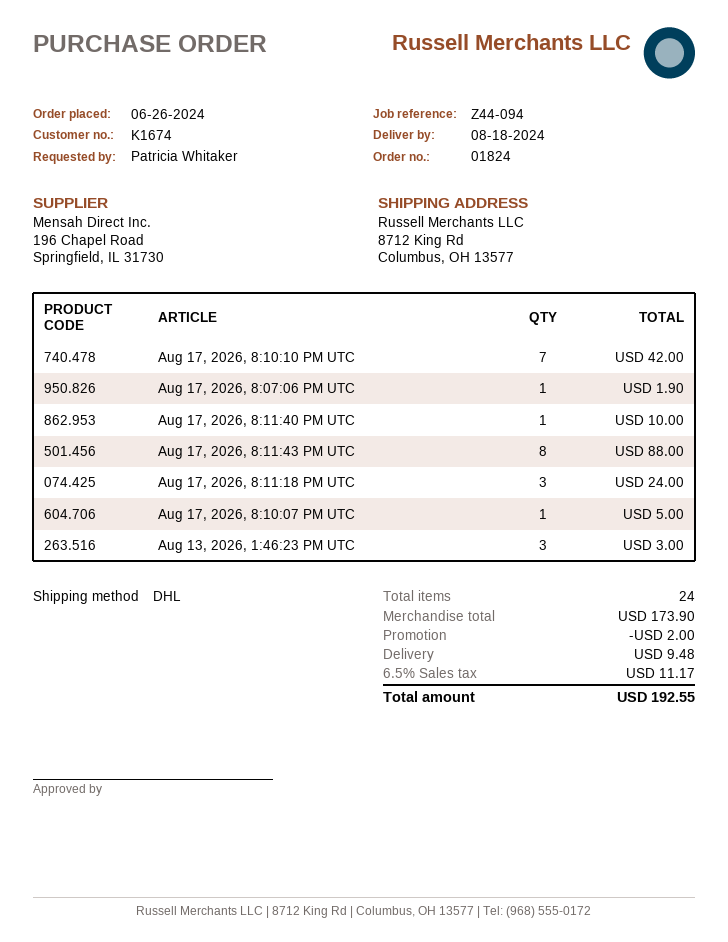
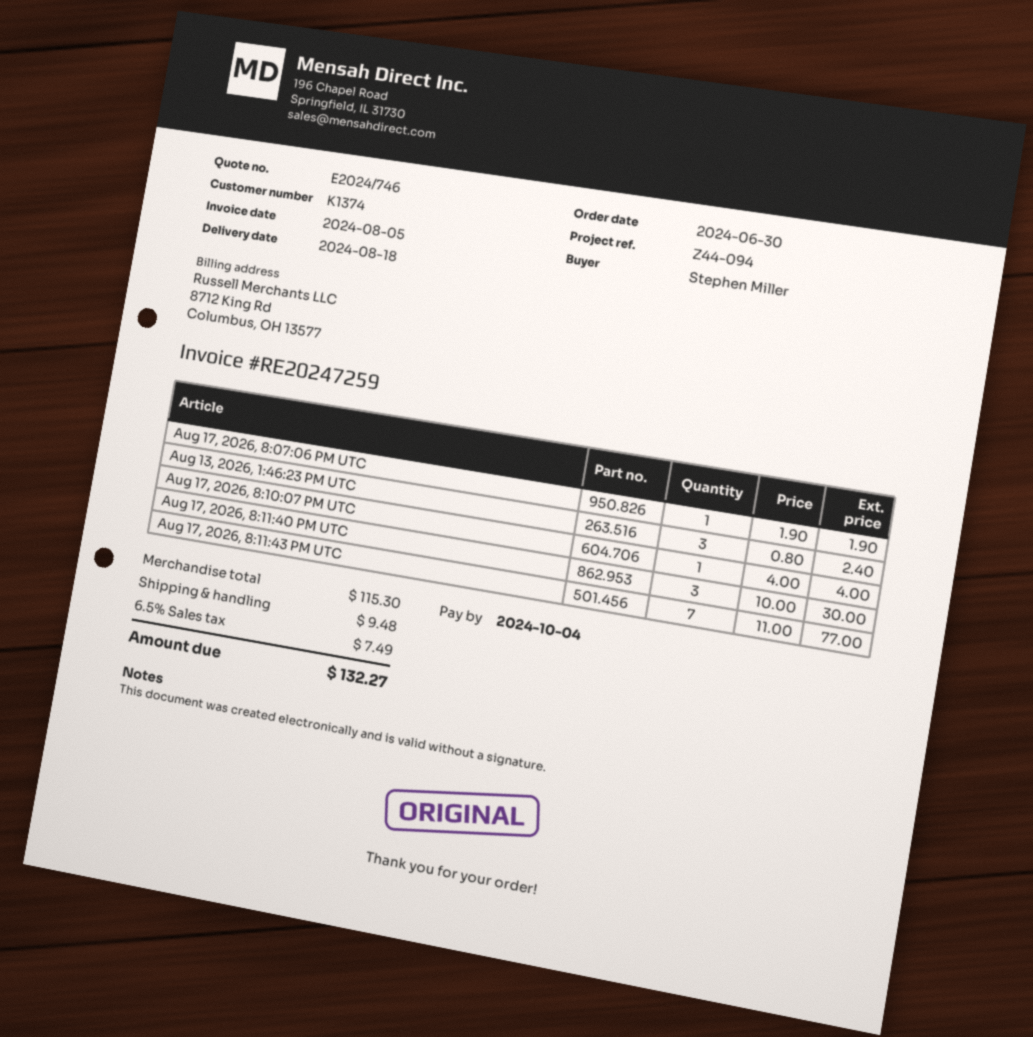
order date: 2024-06-26 -> 2024-06-30
customer number: K1674 -> K1374
ordered by: Patricia Whitaker -> Stephen Miller
Aug 17, 2026, 8:10:10 PM UTC: 7 for 42.00 -> none
Aug 17, 2026, 8:11:40 PM UTC: 1 for 10.00 -> 3 for 30.00
Aug 17, 2026, 8:11:43 PM UTC: 8 for 88.00 -> 7 for 77.00
Aug 17, 2026, 8:11:18 PM UTC: 3 for 24.00 -> none
Aug 17, 2026, 8:10:07 PM UTC: 1 for 5.00 -> 1 for 4.00
Aug 13, 2026, 1:46:23 PM UTC: 3 for 3.00 -> 3 for 2.40
subtotal: 173.90 -> 115.30
discount: 2.00 -> none
tax: 6.5% = 11.17 -> 6.5% = 7.49
total: 192.55 -> 132.27

